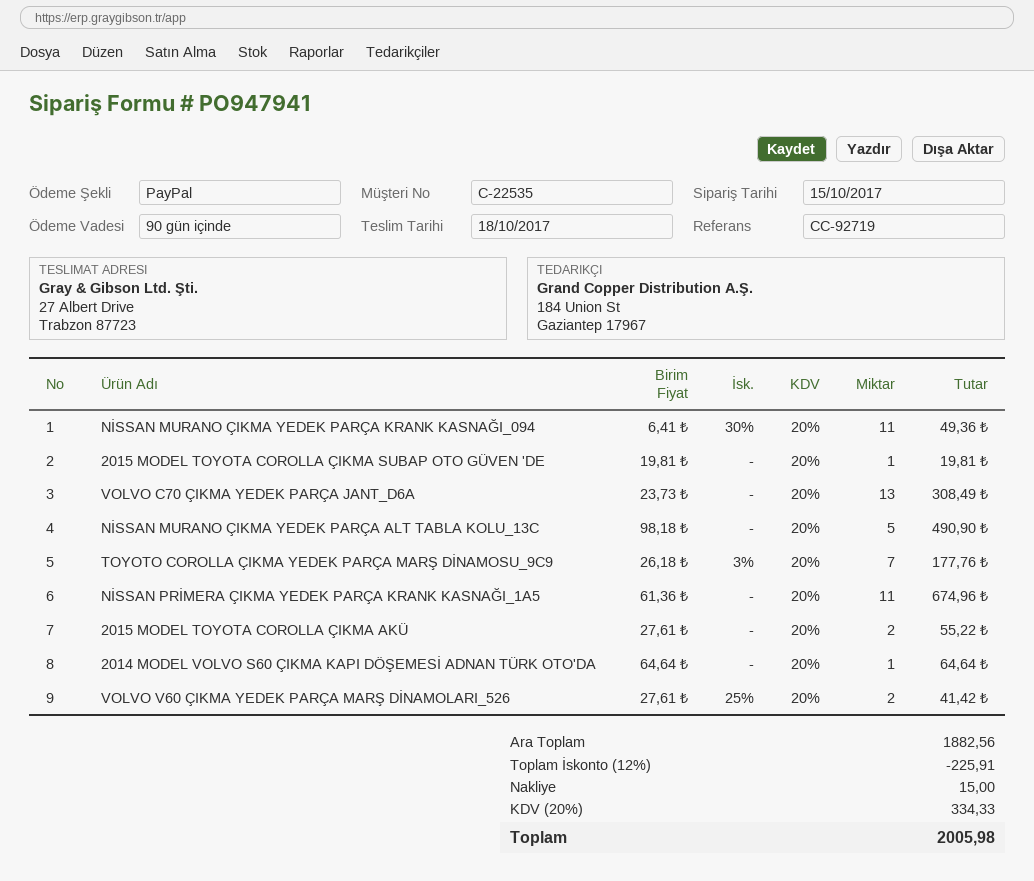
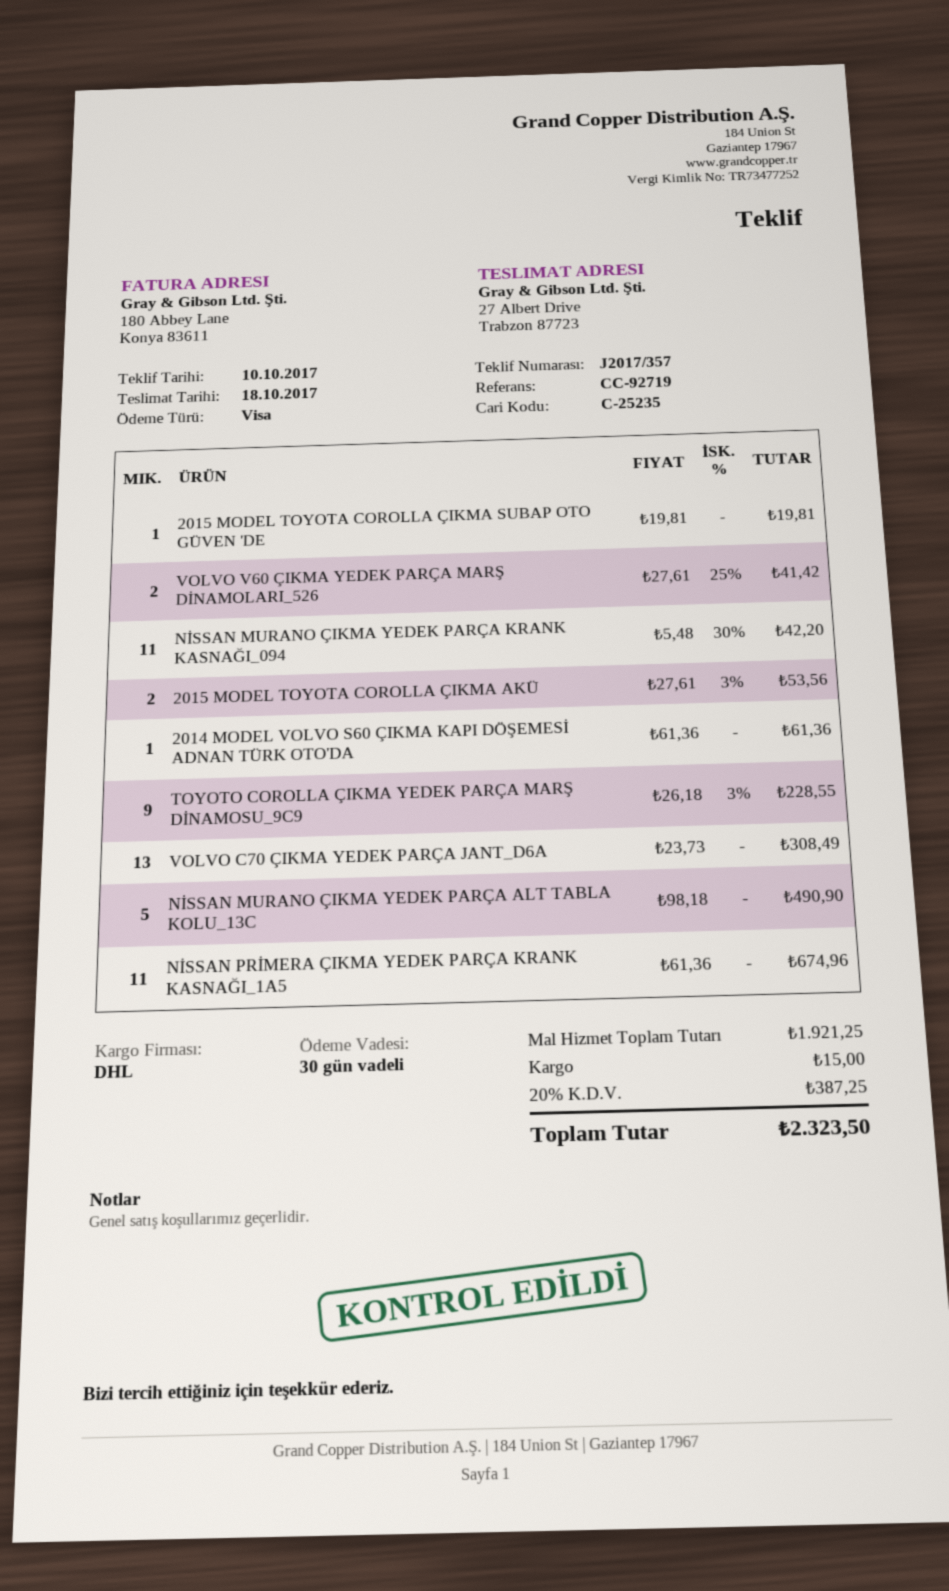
payment terms: 90 days -> 30 days
customer number: C-22535 -> C-25235
payment method: PayPal -> Visa
NİSSAN MURANO ÇIKMA YEDEK PARÇA KRANK KASNAĞI_094: 11 x 6.41 - 30% = 49.36 -> 11 x 5.48 - 30% = 42.20
TOYOTO COROLLA ÇIKMA YEDEK PARÇA MARŞ DİNAMOSU_9C9: 7 x 26.18 - 3% = 177.76 -> 9 x 26.18 - 3% = 228.55
2015 MODEL TOYOTA COROLLA ÇIKMA AKÜ: 2 x 27.61 = 55.22 -> 2 x 27.61 - 3% = 53.56
2014 MODEL VOLVO S60 ÇIKMA KAPI DÖŞEMESİ ADNAN TÜRK OTO'DA: 1 x 64.64 = 64.64 -> 1 x 61.36 = 61.36
subtotal: 1882.56 -> 1921.25
discount: 12% = 225.91 -> none
tax: 20% = 334.33 -> 20% = 387.25
total: 2005.98 -> 2323.50

